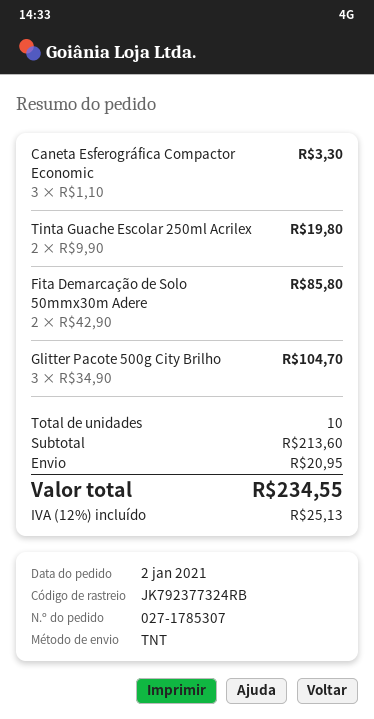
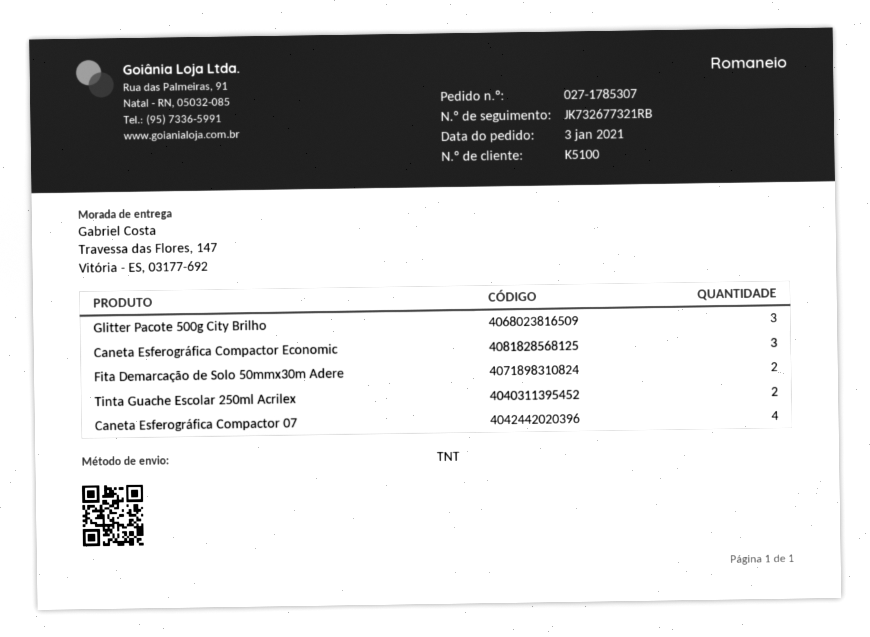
order date: 2021-01-02 -> 2021-01-03
tracking number: JK792377324RB -> JK732677321RB
Caneta Esferográfica Compactor 07: none -> 4

